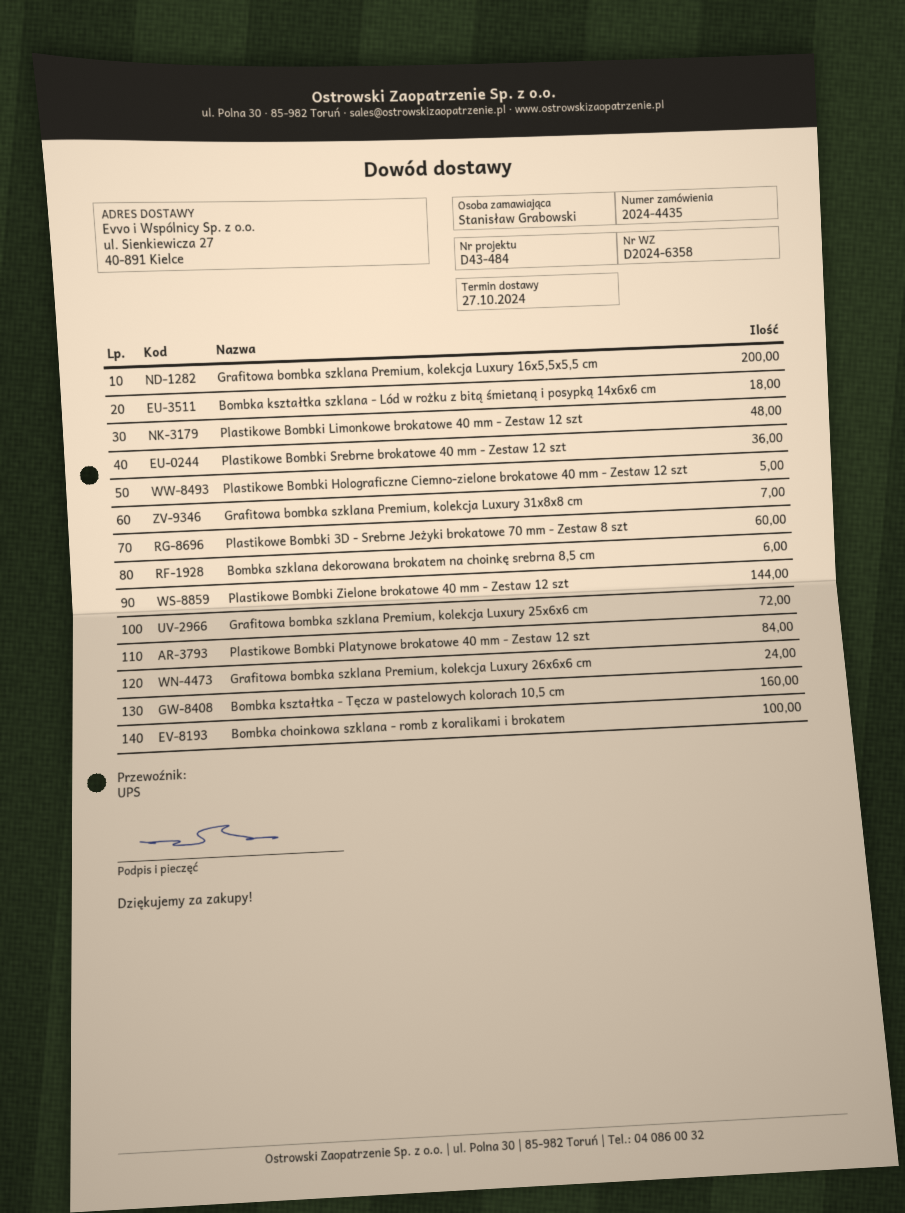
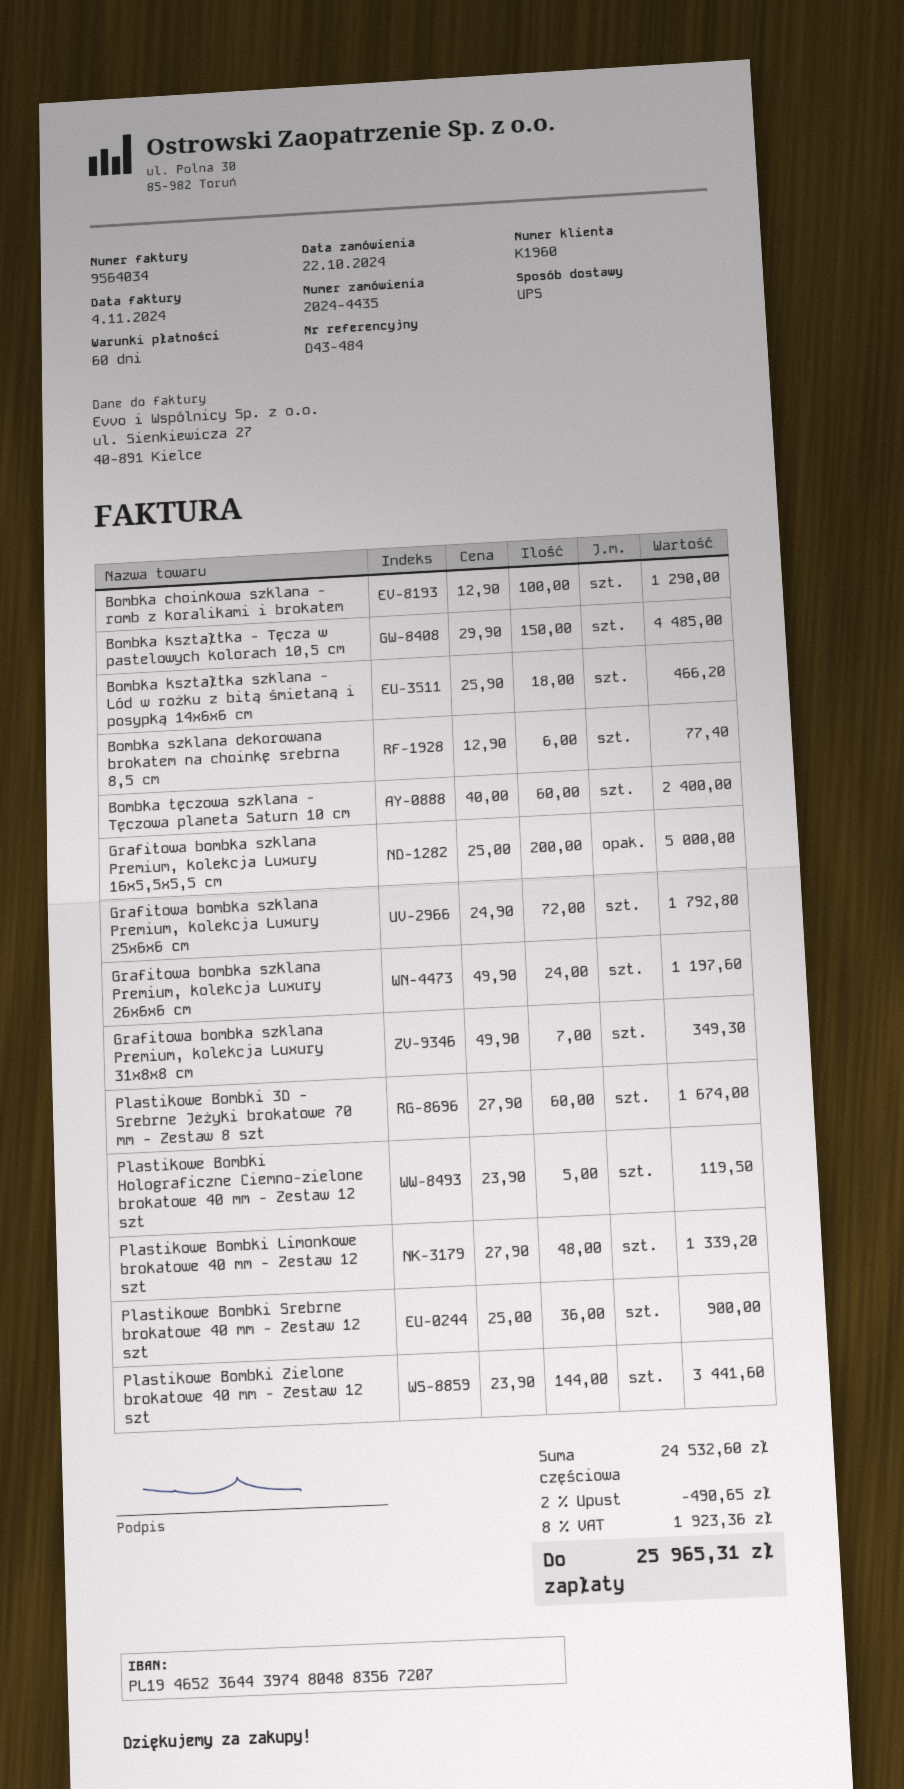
Plastikowe Bombki Platynowe brokatowe 40 mm - Zestaw 12 szt: 84 -> none
Bombka kształtka - Tęcza w pastelowych kolorach 10,5 cm: 160 -> 150
Bombka tęczowa szklana - Tęczowa planeta Saturn 10 cm: none -> 60

